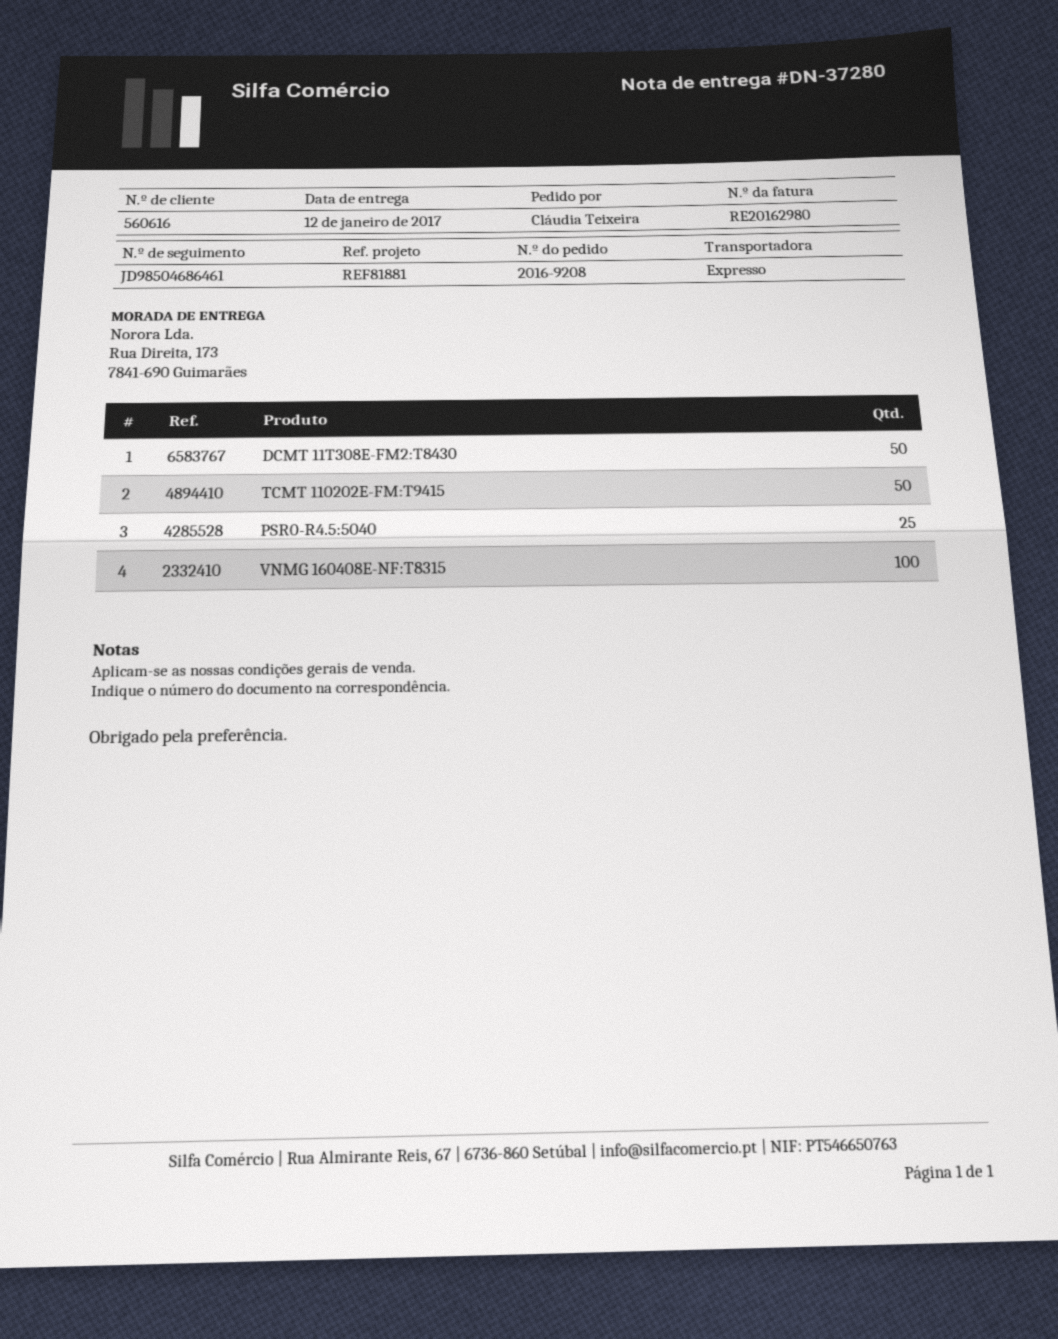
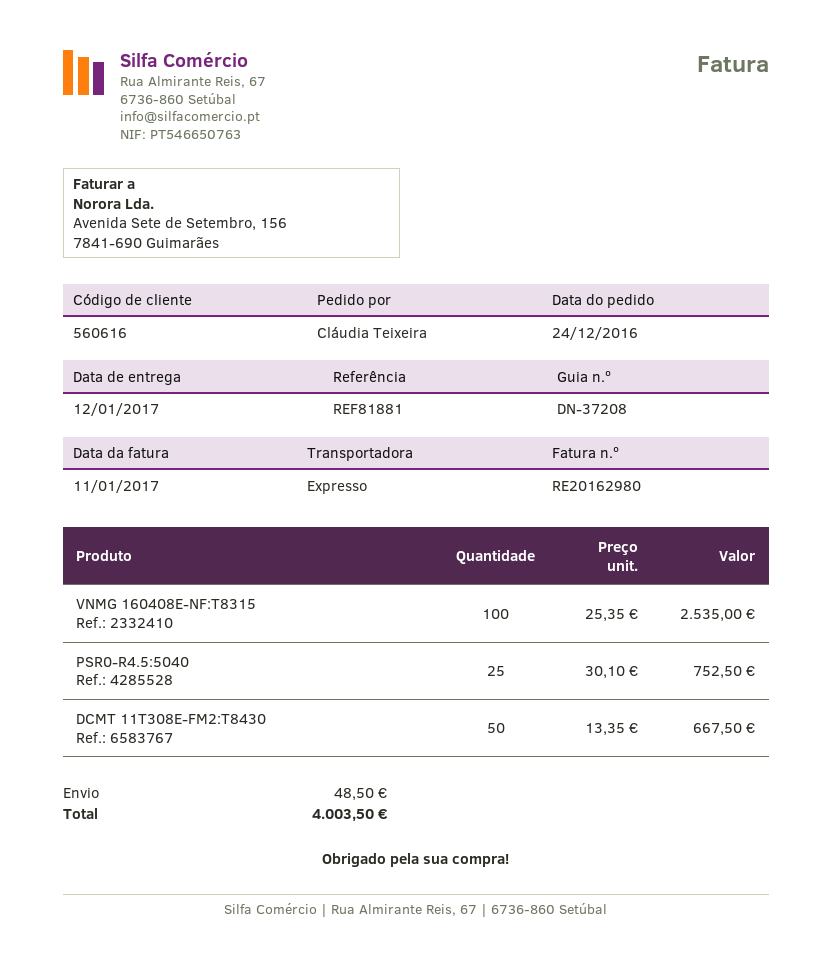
delivery note number: DN-37280 -> DN-37208
TCMT 110202E-FM:T9415: 50 -> none

